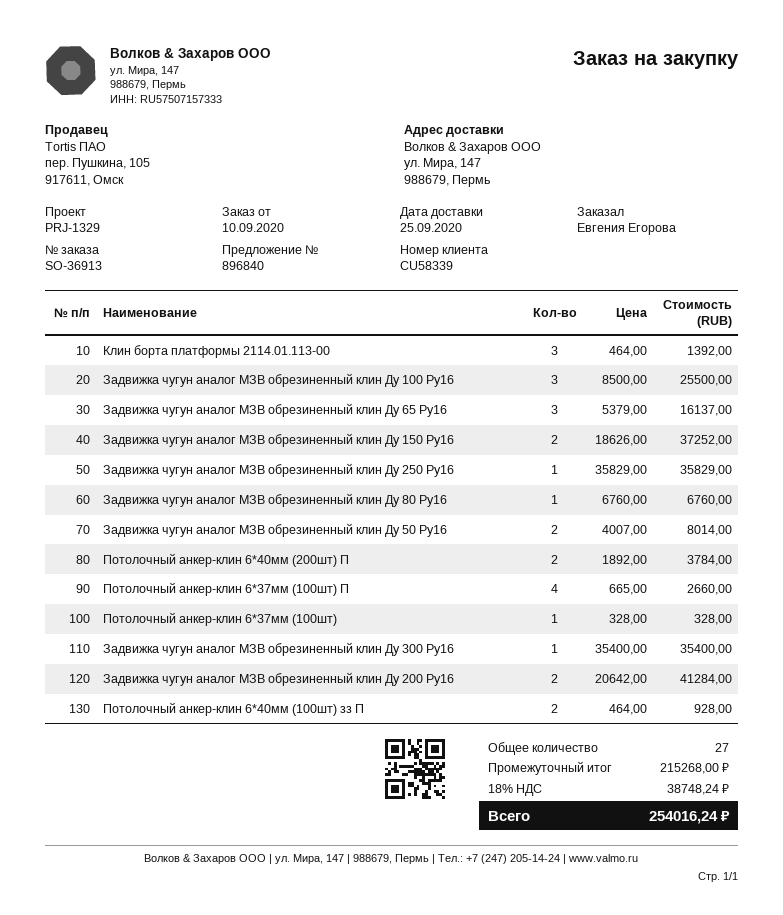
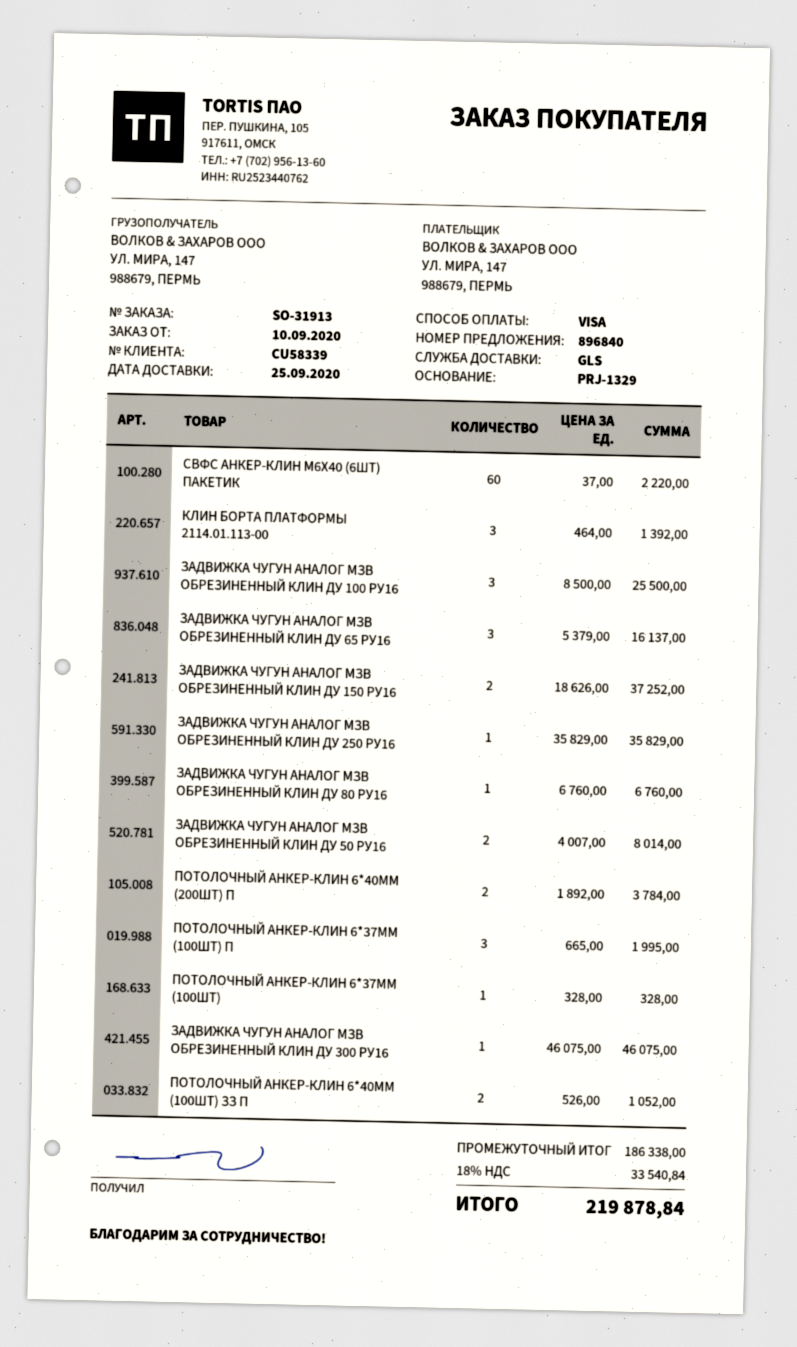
order number: SO-36913 -> SO-31913
Потолочный анкер-клин 6*37мм (100шт) П: 4 x 665.00 = 2660.00 -> 3 x 665.00 = 1995.00
Задвижка чугун аналог МЗВ обрезиненный клин Ду 300 Ру16: 1 x 35400.00 = 35400.00 -> 1 x 46075.00 = 46075.00
Задвижка чугун аналог МЗВ обрезиненный клин Ду 200 Ру16: 2 x 20642.00 = 41284.00 -> none
Потолочный анкер-клин 6*40мм (100шт) зз П: 2 x 464.00 = 928.00 -> 2 x 526.00 = 1052.00
СВФС АНКЕР-КЛИН М6Х40 (6ШТ) ПАКЕТИК: none -> 60 x 37.00 = 2220.00
subtotal: 215268.00 -> 186338.00
tax: 18% = 38748.24 -> 18% = 33540.84
total: 254016.24 -> 219878.84

